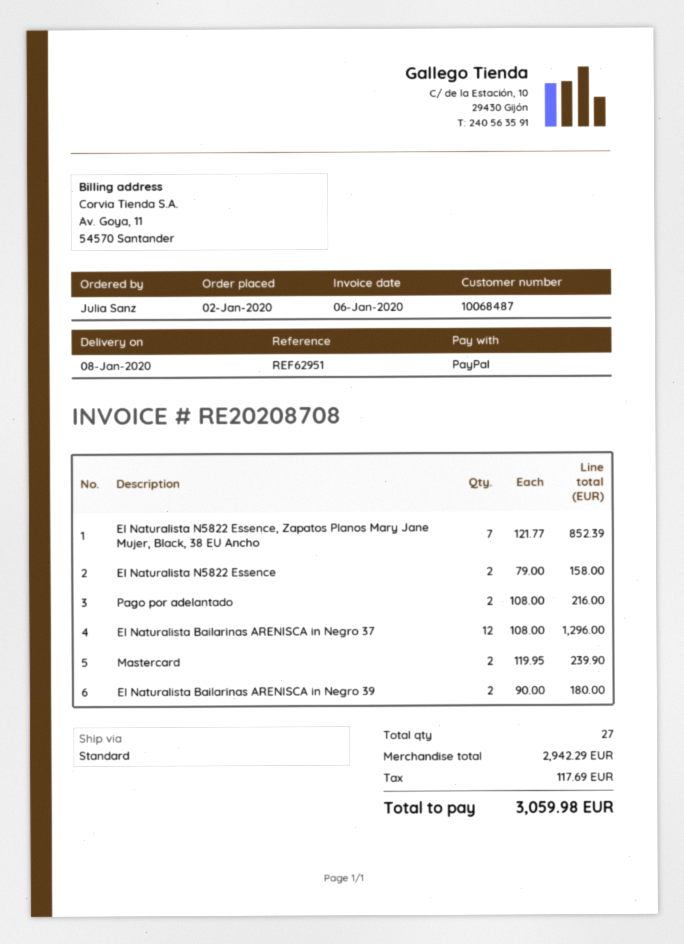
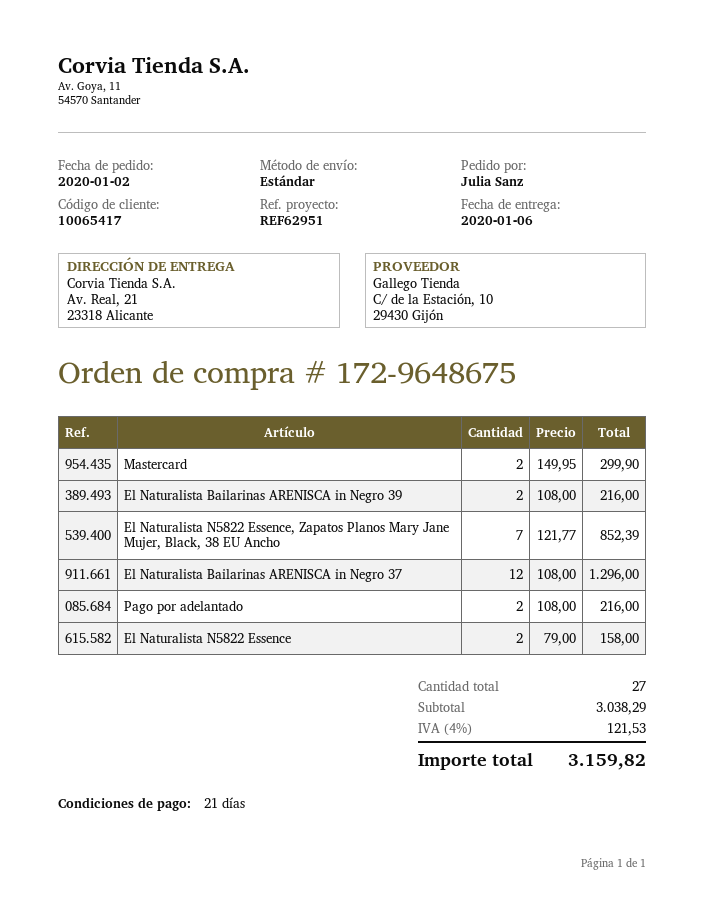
delivery date: 2020-01-08 -> 2020-01-06
customer number: 10068487 -> 10065417
Mastercard: 2 x 119.95 = 239.90 -> 2 x 149.95 = 299.90
El Naturalista Bailarinas ARENISCA in Negro 39: 2 x 90.00 = 180.00 -> 2 x 108.00 = 216.00
subtotal: 2942.29 -> 3038.29
tax: 117.69 -> 121.53
total: 3059.98 -> 3159.82

